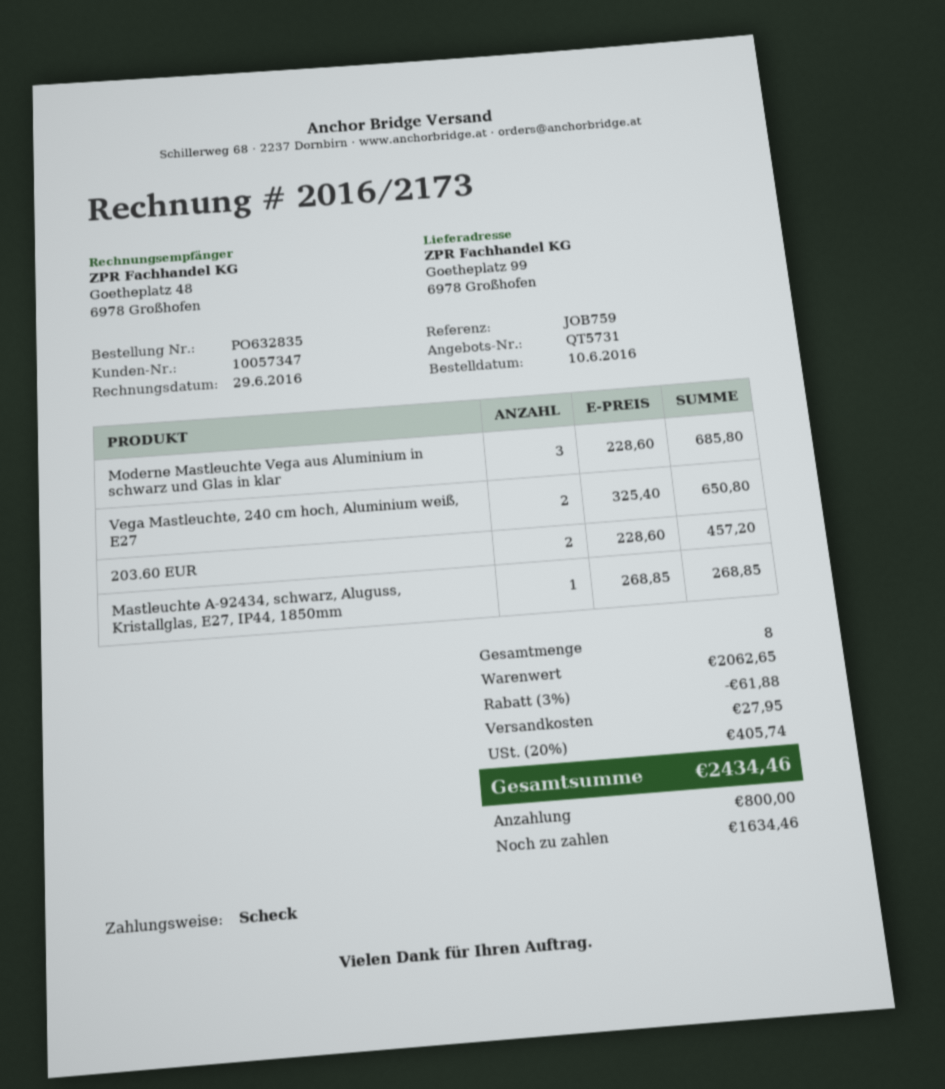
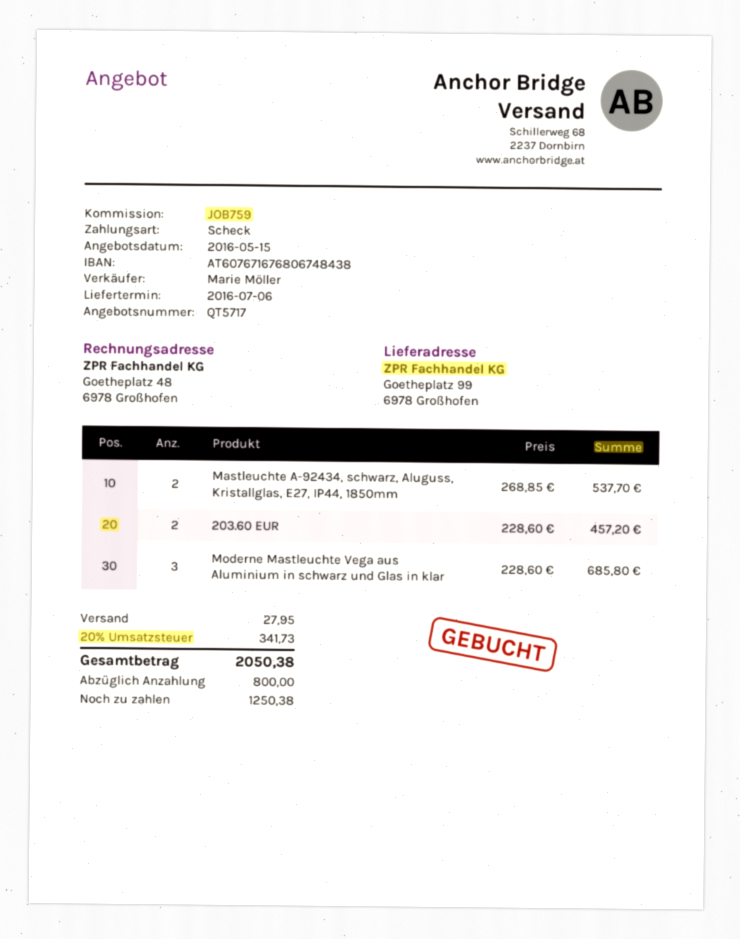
quote number: QT5731 -> QT5717
Vega Mastleuchte, 240 cm hoch, Aluminium weiß, E27: 2 x 325.40 = 650.80 -> none
Mastleuchte A-92434, schwarz, Aluguss, Kristallglas, E27, IP44, 1850mm: 1 x 268.85 = 268.85 -> 2 x 268.85 = 537.70
discount: 3% = 61.88 -> none
tax: 20% = 405.74 -> 20% = 341.73
total: 2434.46 -> 2050.38
balance: 1634.46 -> 1250.38

